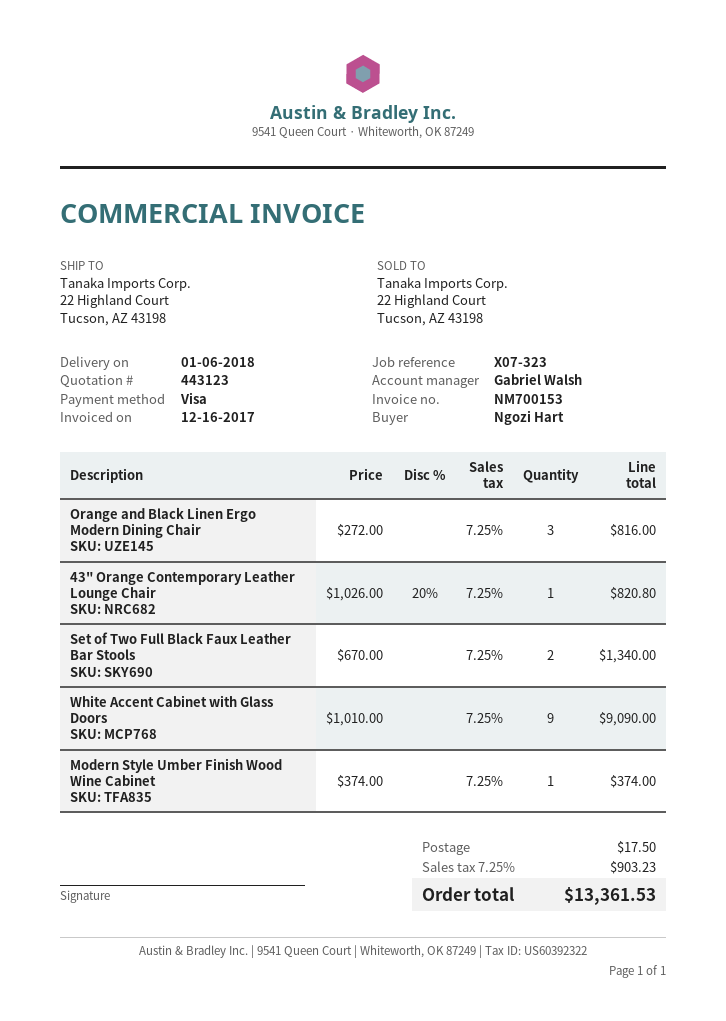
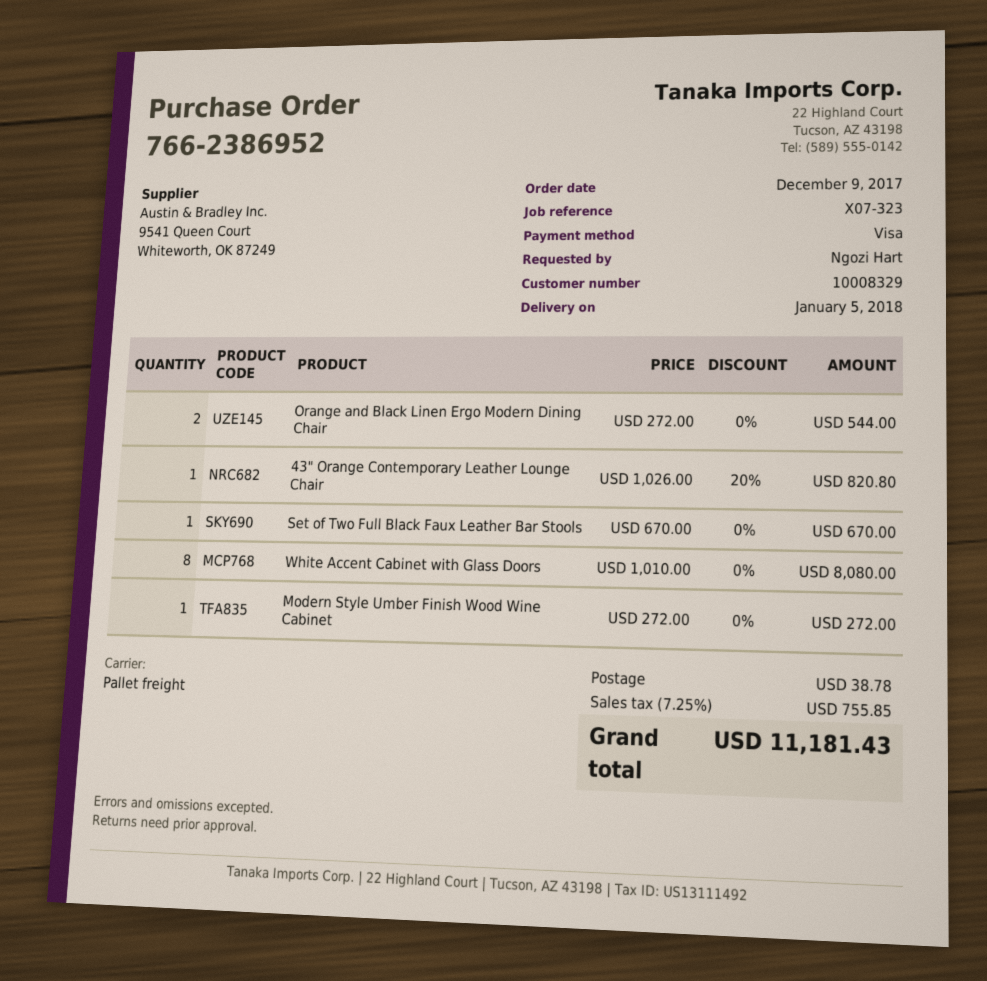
delivery date: 2018-01-06 -> 2018-01-05
Orange and Black Linen Ergo Modern Dining Chair: 3 x 272.00 = 816.00 -> 2 x 272.00 = 544.00
Set of Two Full Black Faux Leather Bar Stools: 2 x 670.00 = 1340.00 -> 1 x 670.00 = 670.00
White Accent Cabinet with Glass Doors: 9 x 1010.00 = 9090.00 -> 8 x 1010.00 = 8080.00
Modern Style Umber Finish Wood Wine Cabinet: 1 x 374.00 = 374.00 -> 1 x 272.00 = 272.00
shipping: 17.50 -> 38.78
tax: 7.25% = 903.23 -> 7.25% = 755.85
total: 13361.53 -> 11181.43

